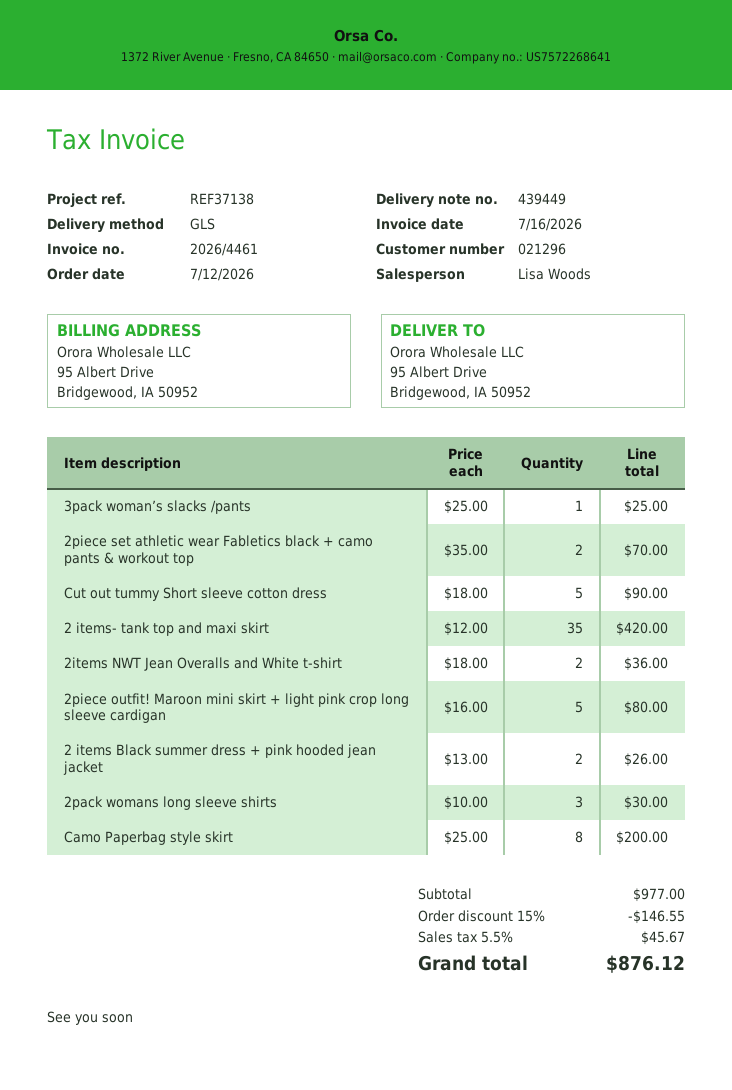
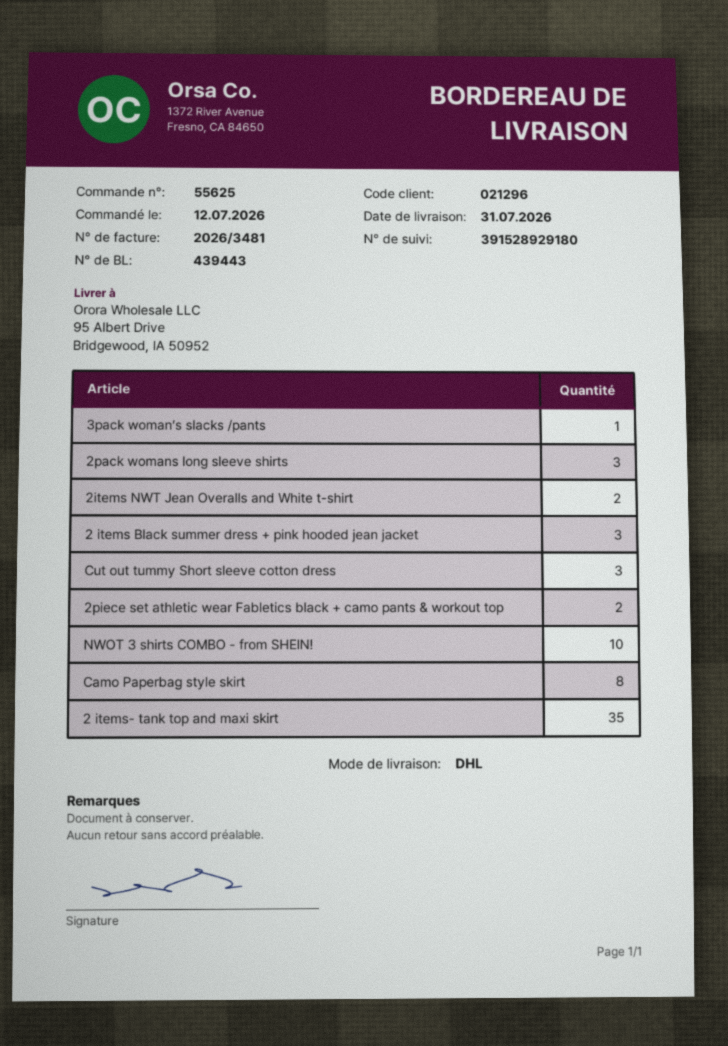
delivery note number: 439449 -> 439443
invoice number: 2026/4461 -> 2026/3481
shipping method: GLS -> DHL
Cut out tummy Short sleeve cotton dress: 5 -> 3
2piece outfit! Maroon mini skirt + light pink crop long sleeve cardigan: 5 -> none
2 items Black summer dress + pink hooded jean jacket: 2 -> 3
NWOT 3 shirts COMBO - from SHEIN!: none -> 10

